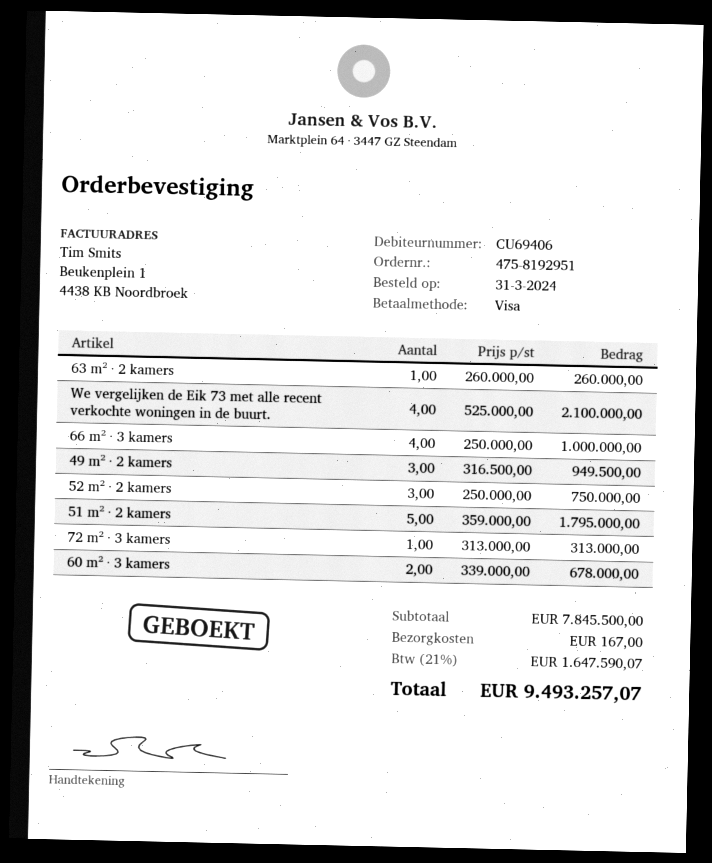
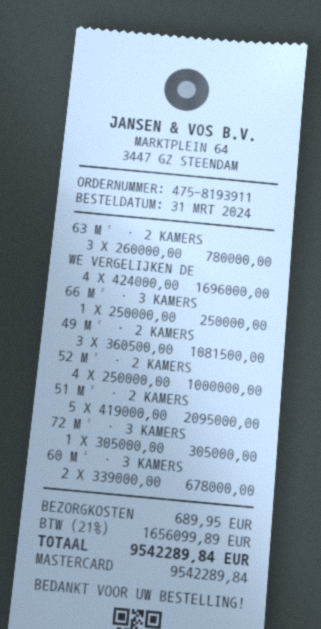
order number: 475-8192951 -> 475-8193911
payment method: Visa -> Mastercard
63 m² · 2 kamers: 1 x 260000.00 = 260000.00 -> 3 x 260000.00 = 780000.00
We vergelijken de Eik 73 met alle recent verkochte woningen in de buurt.: 4 x 525000.00 = 2100000.00 -> 4 x 424000.00 = 1696000.00
66 m² · 3 kamers: 4 x 250000.00 = 1000000.00 -> 1 x 250000.00 = 250000.00
49 m² · 2 kamers: 3 x 316500.00 = 949500.00 -> 3 x 360500.00 = 1081500.00
52 m² · 2 kamers: 3 x 250000.00 = 750000.00 -> 4 x 250000.00 = 1000000.00
51 m² · 2 kamers: 5 x 359000.00 = 1795000.00 -> 5 x 419000.00 = 2095000.00
72 m² · 3 kamers: 1 x 313000.00 = 313000.00 -> 1 x 305000.00 = 305000.00
shipping: 167.00 -> 689.95
tax: 21% = 1647590.07 -> 21% = 1656099.89
total: 9493257.07 -> 9542289.84

